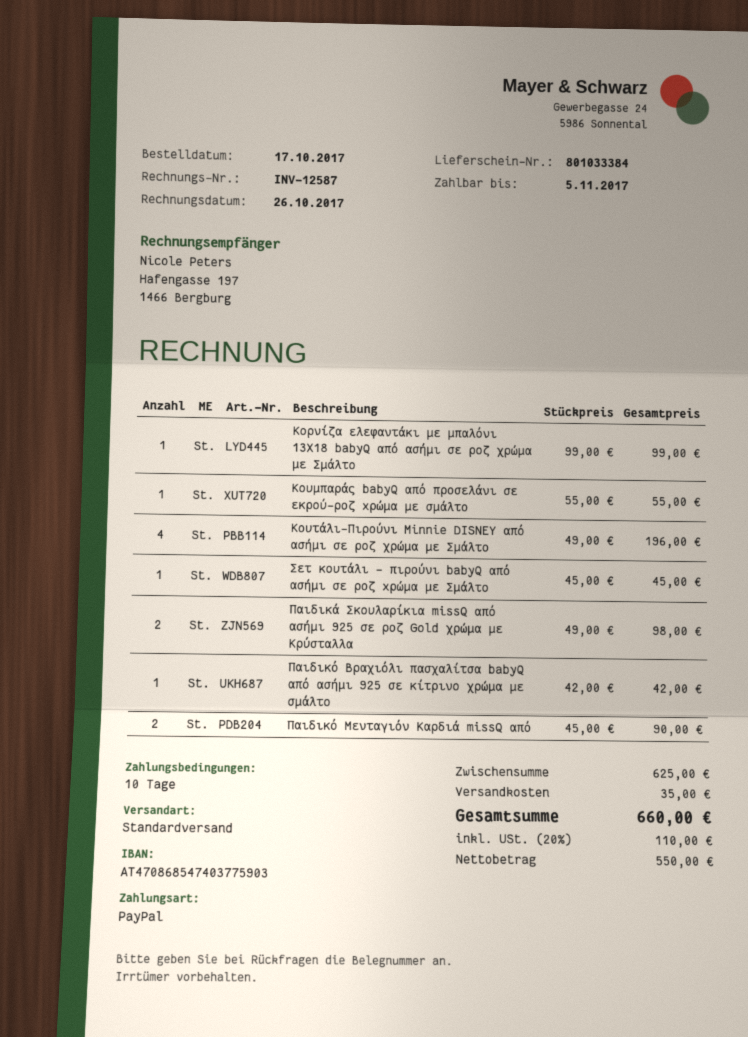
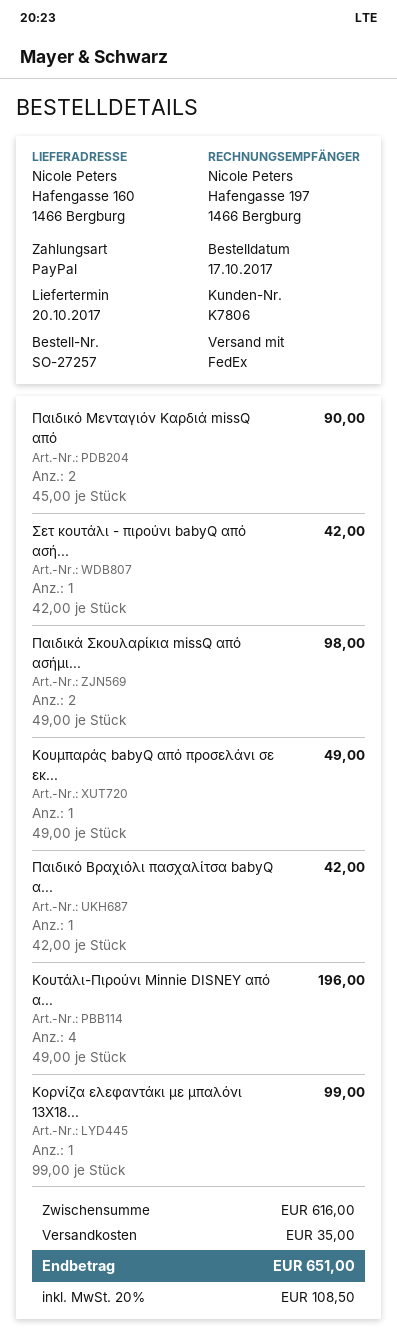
shipping method: standard -> FedEx
Κουμπαράς babyQ από προσελάνι σε εκρού-ροζ xρώμα με σμάλτο: 1 x 55.00 = 55.00 -> 1 x 49.00 = 49.00
Σετ κουτάλι - πιρούνι babyQ από ασήμι σε ροζ xρώμα με Σμάλτο: 1 x 45.00 = 45.00 -> 1 x 42.00 = 42.00
subtotal: 625.00 -> 616.00
tax: 20% = 110.00 -> 20% = 108.50
total: 660.00 -> 651.00

